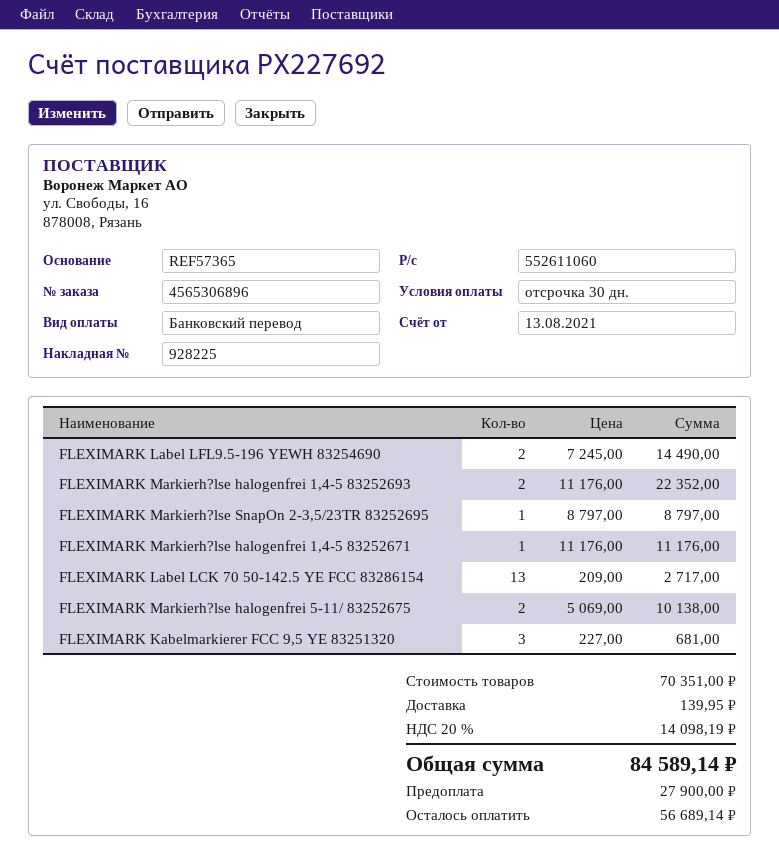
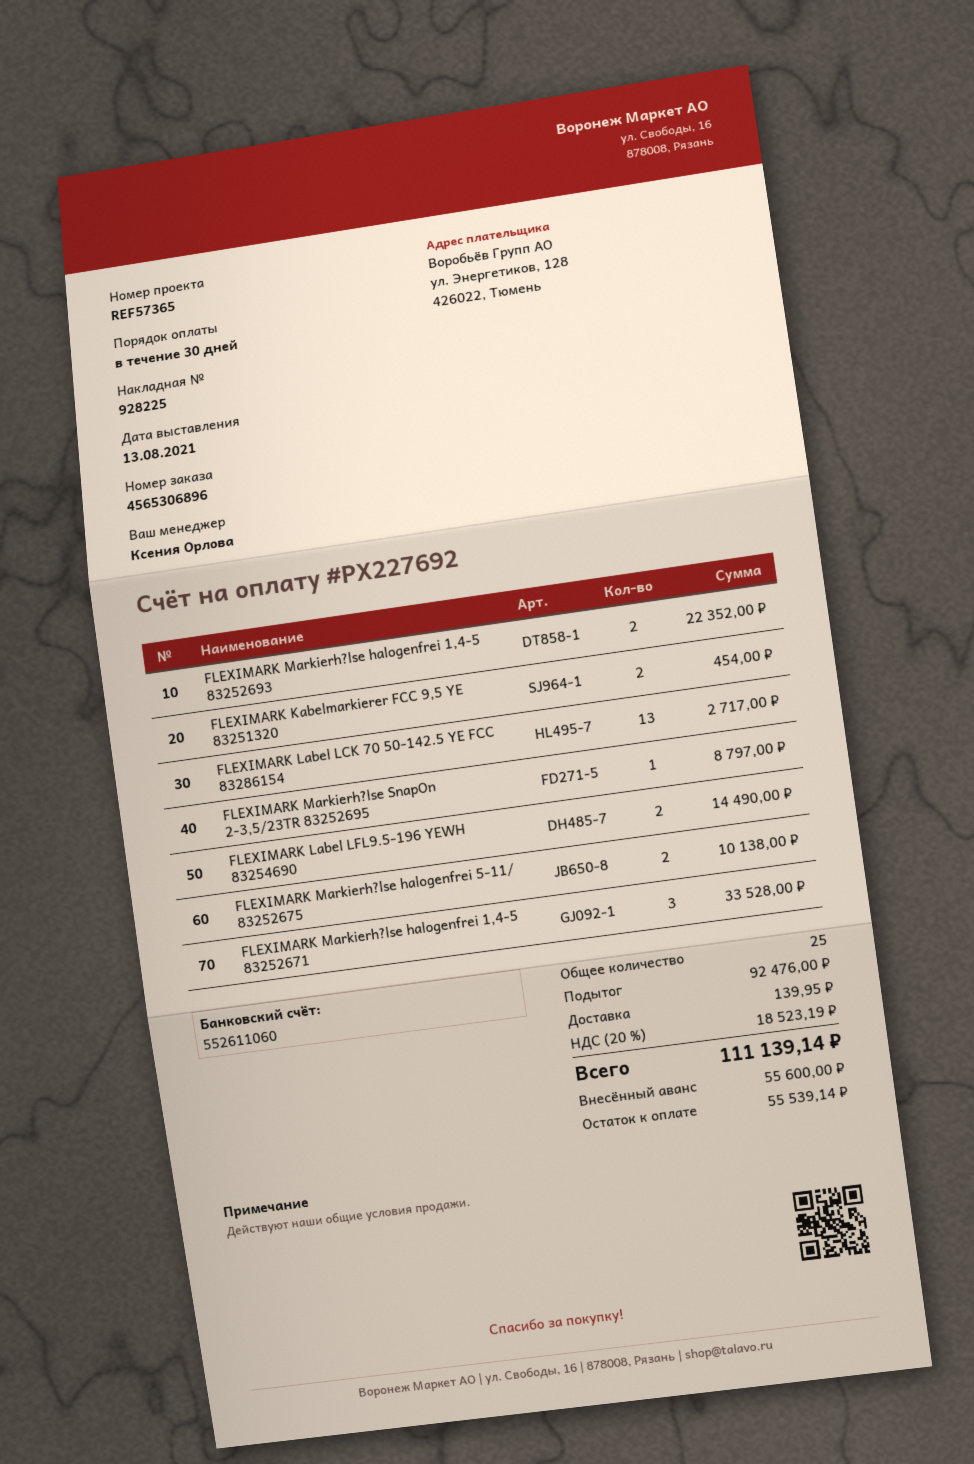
FLEXIMARK Markierh?lse halogenfrei 1,4-5 83252671: 1 for 11176.00 -> 3 for 33528.00
FLEXIMARK Kabelmarkierer FCC 9,5 YE 83251320: 3 for 681.00 -> 2 for 454.00
subtotal: 70351.00 -> 92476.00
tax: 20% = 14098.19 -> 20% = 18523.19
total: 84589.14 -> 111139.14
deposit: 27900.00 -> 55600.00
balance: 56689.14 -> 55539.14

